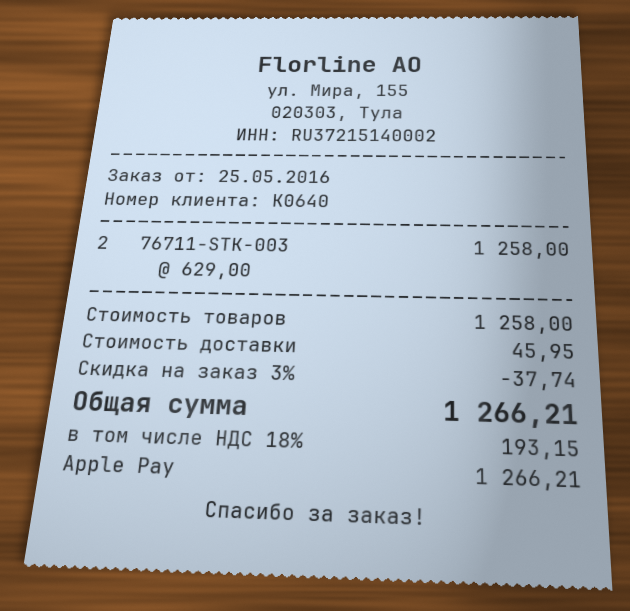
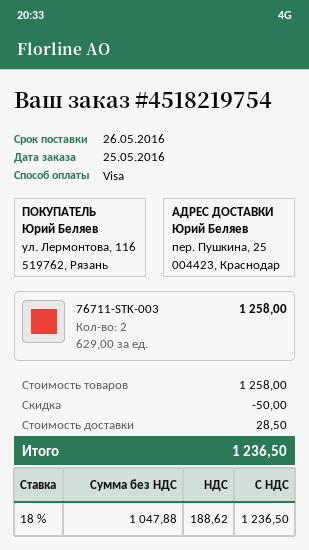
payment method: Apple Pay -> Visa
discount: 37.74 -> 50.00
shipping: 45.95 -> 28.50
tax: 18% = 193.15 -> 18% = 188.62
total: 1266.21 -> 1236.50

